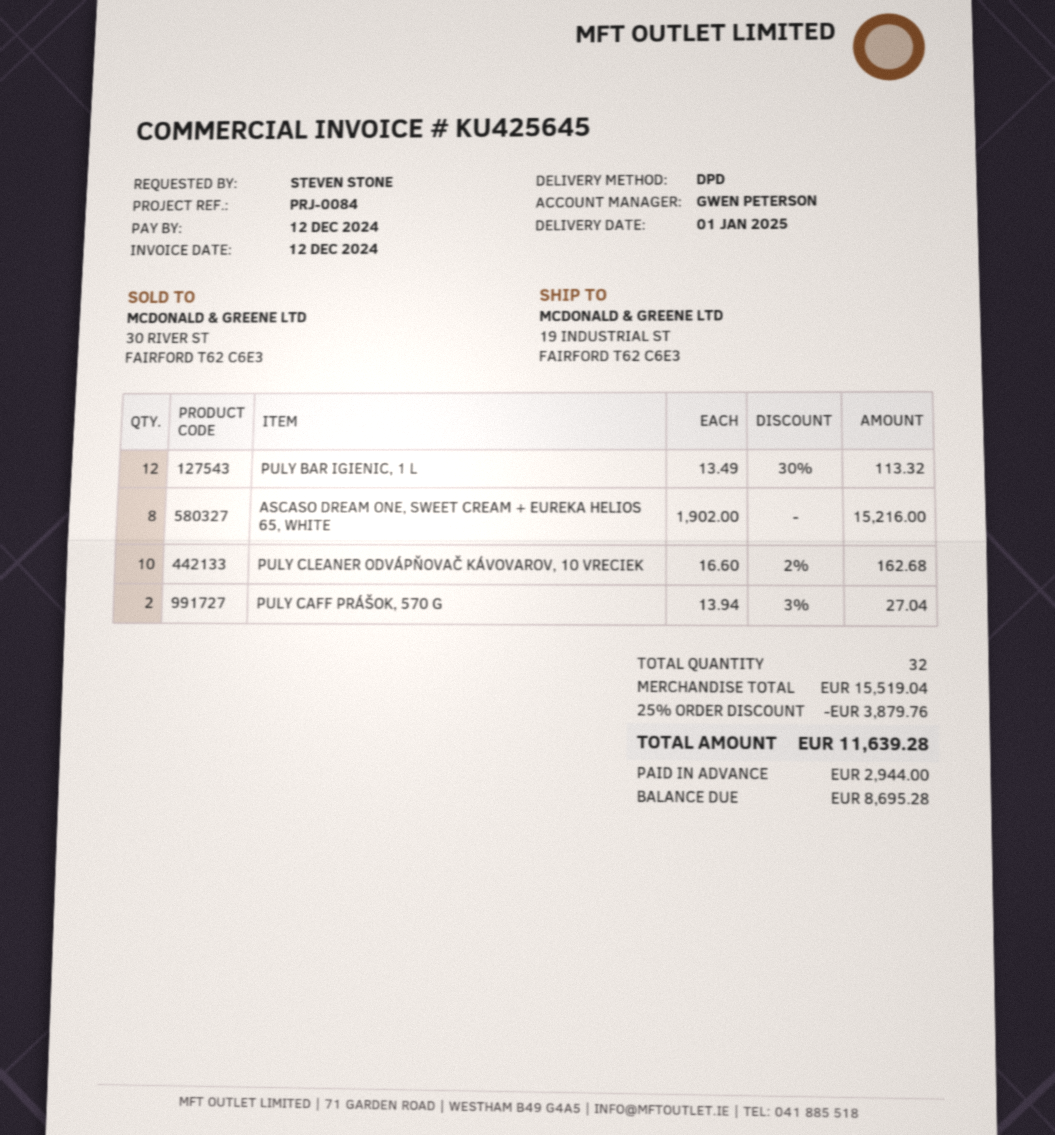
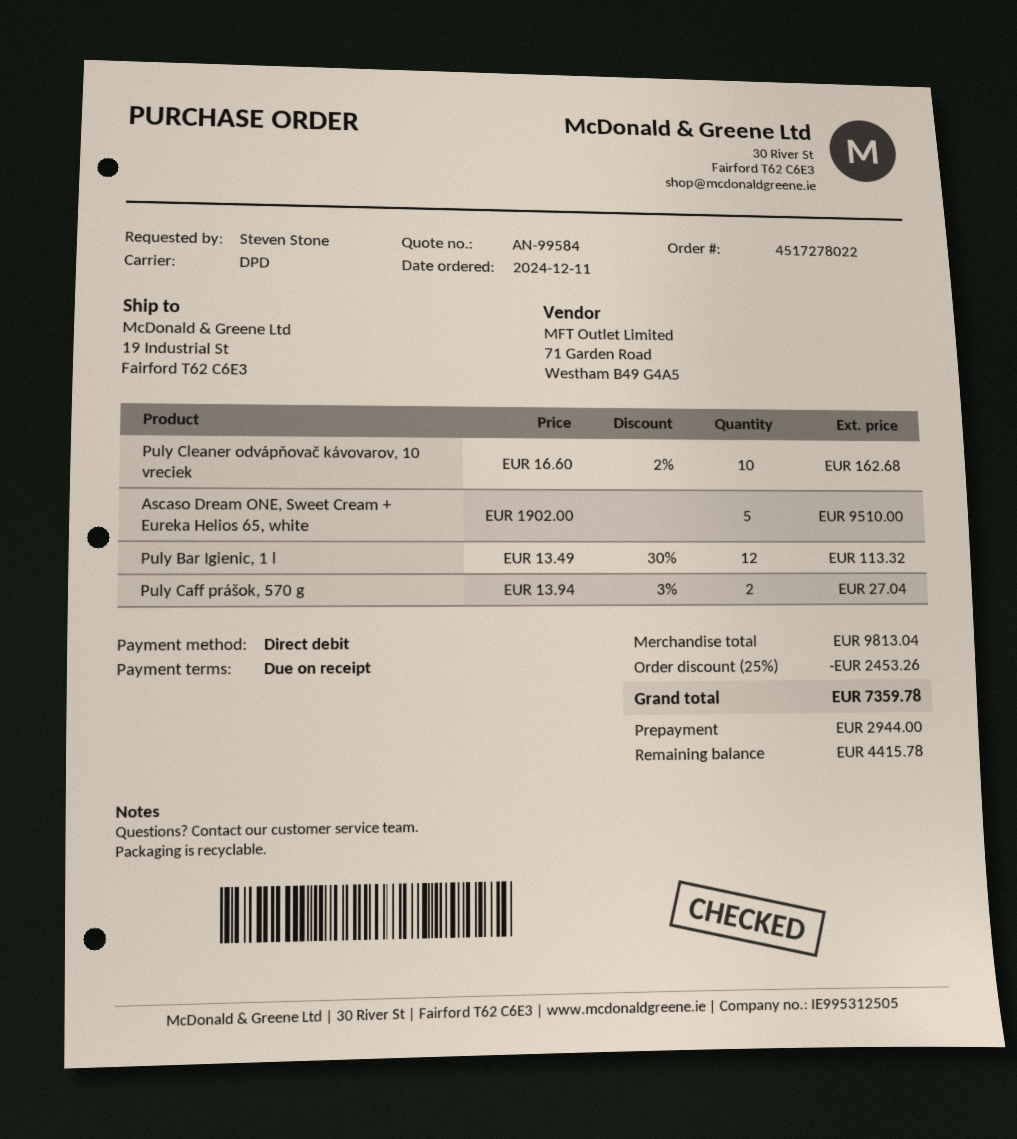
ASCASO DREAM ONE, SWEET CREAM + EUREKA HELIOS 65, WHITE: 8 x 1902.00 = 15216.00 -> 5 x 1902.00 = 9510.00
subtotal: 15519.04 -> 9813.04
discount: 25% = 3879.76 -> 25% = 2453.26
total: 11639.28 -> 7359.78
balance: 8695.28 -> 4415.78

